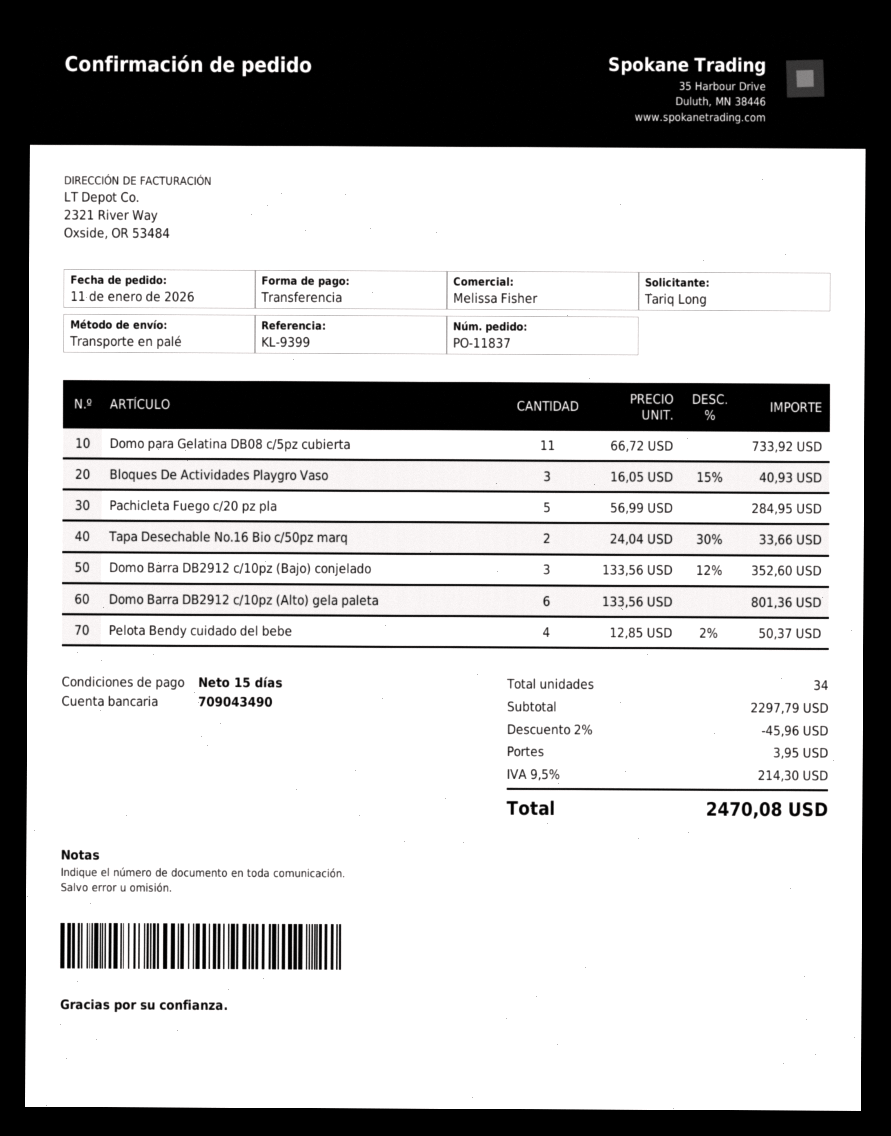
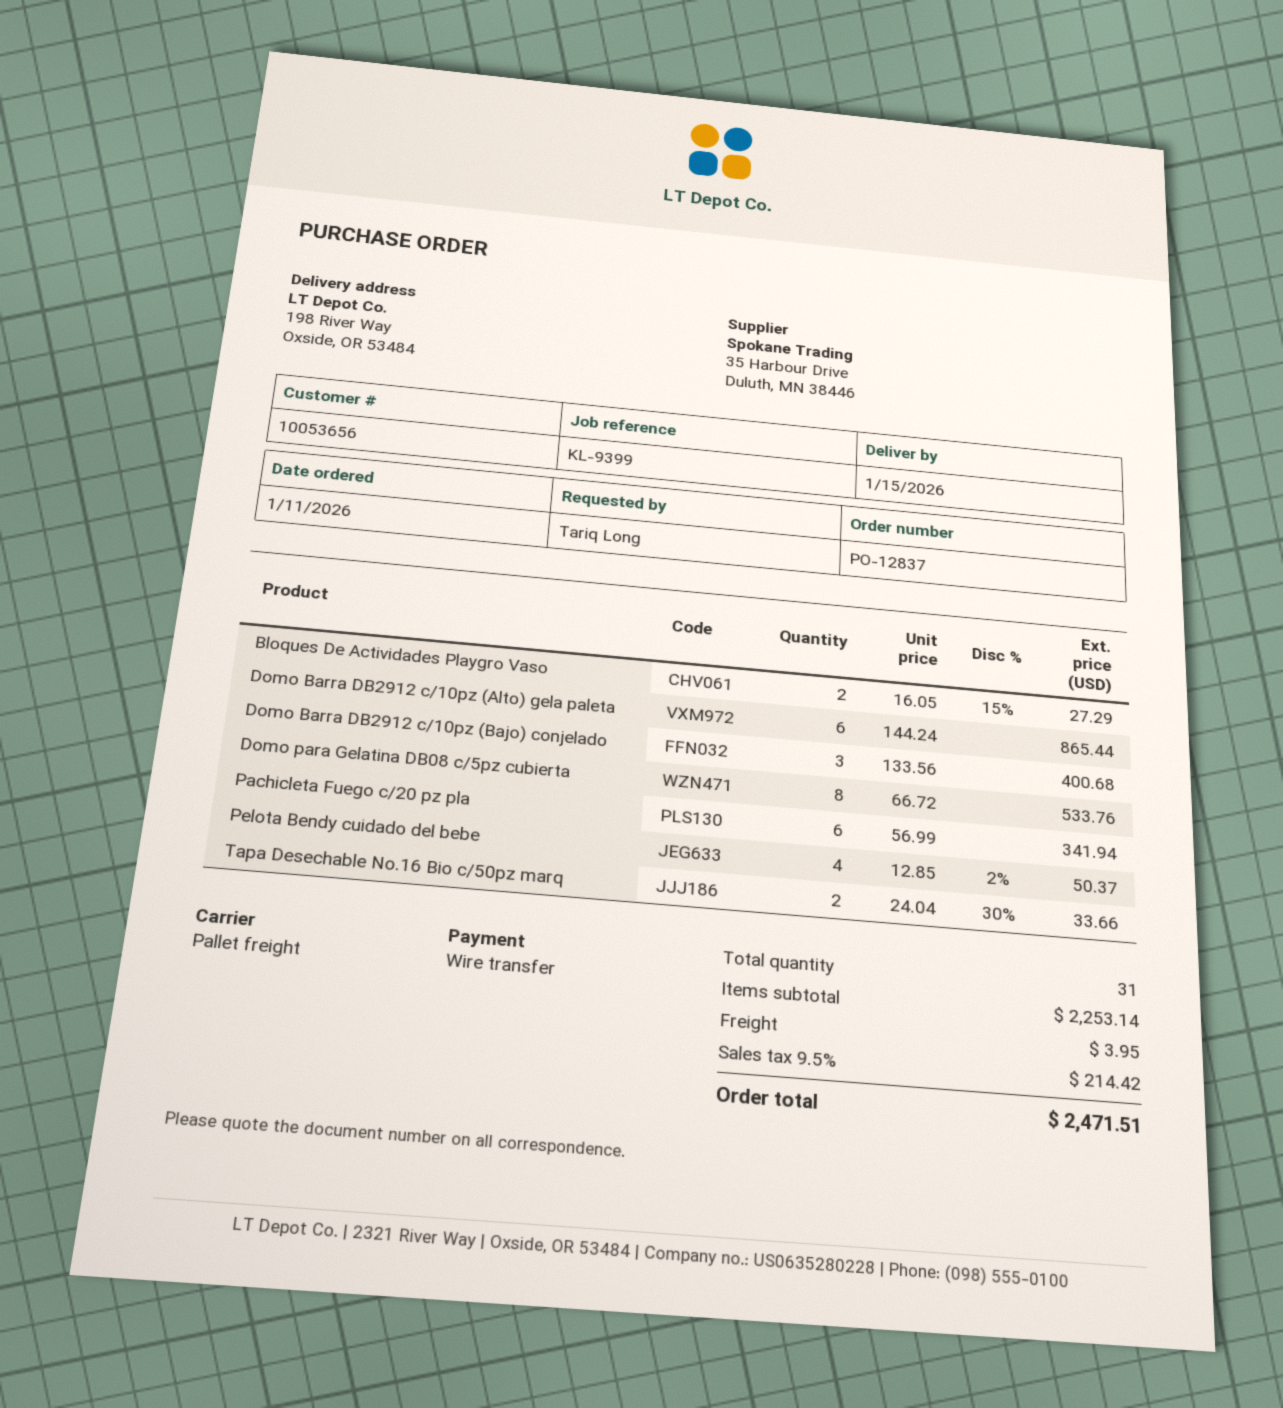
order number: PO-11837 -> PO-12837
Domo para Gelatina DB08 c/5pz cubierta: 11 x 66.72 = 733.92 -> 8 x 66.72 = 533.76
Bloques De Actividades Playgro Vaso: 3 x 16.05 - 15% = 40.93 -> 2 x 16.05 - 15% = 27.29
Pachicleta Fuego c/20 pz pla: 5 x 56.99 = 284.95 -> 6 x 56.99 = 341.94
Domo Barra DB2912 c/10pz (Bajo) conjelado: 3 x 133.56 - 12% = 352.60 -> 3 x 133.56 = 400.68
Domo Barra DB2912 c/10pz (Alto) gela paleta: 6 x 133.56 = 801.36 -> 6 x 144.24 = 865.44
total quantity: 34 -> 31
subtotal: 2297.79 -> 2253.14
discount: 2% = 45.96 -> none
tax: 9.5% = 214.30 -> 9.5% = 214.42
total: 2470.08 -> 2471.51

